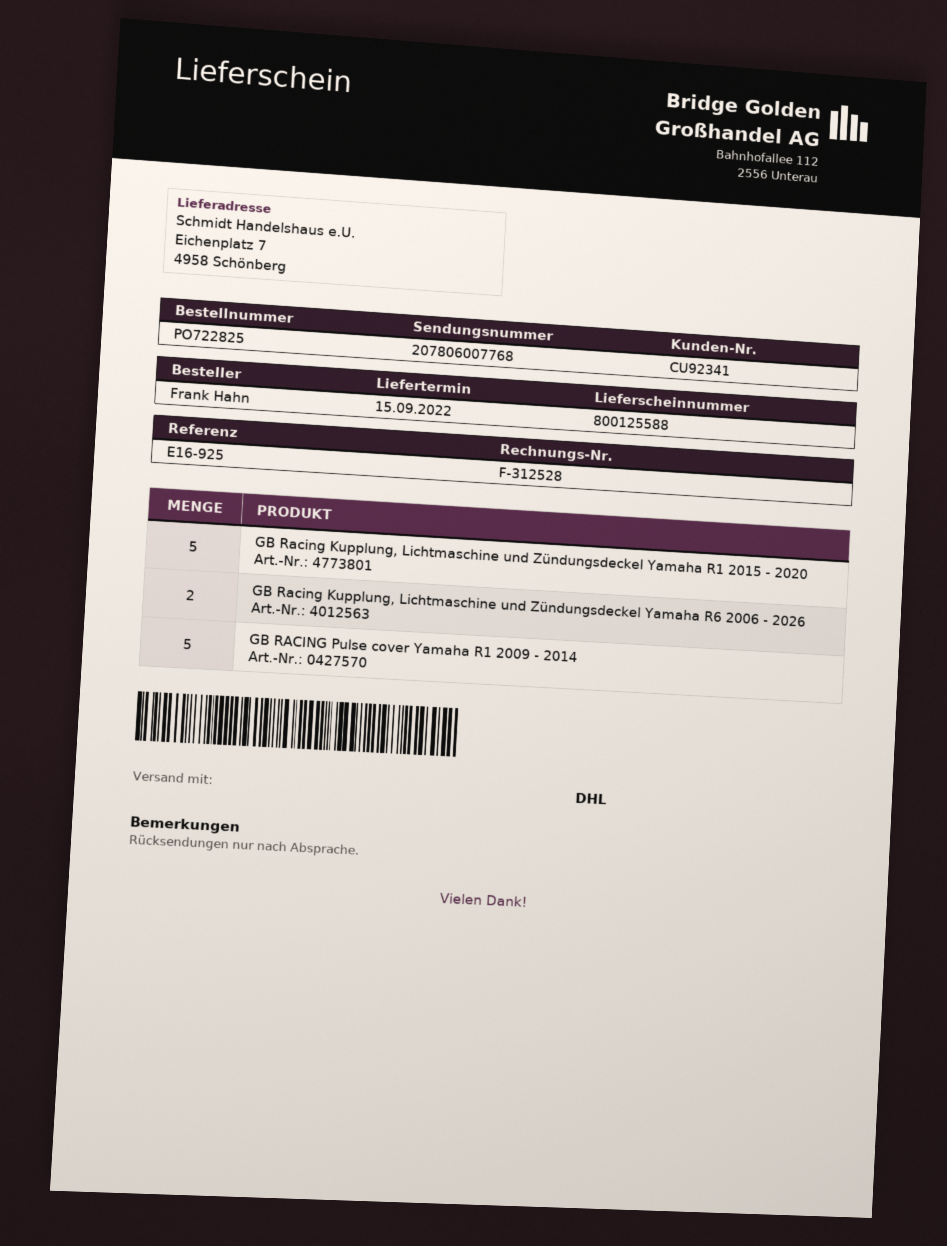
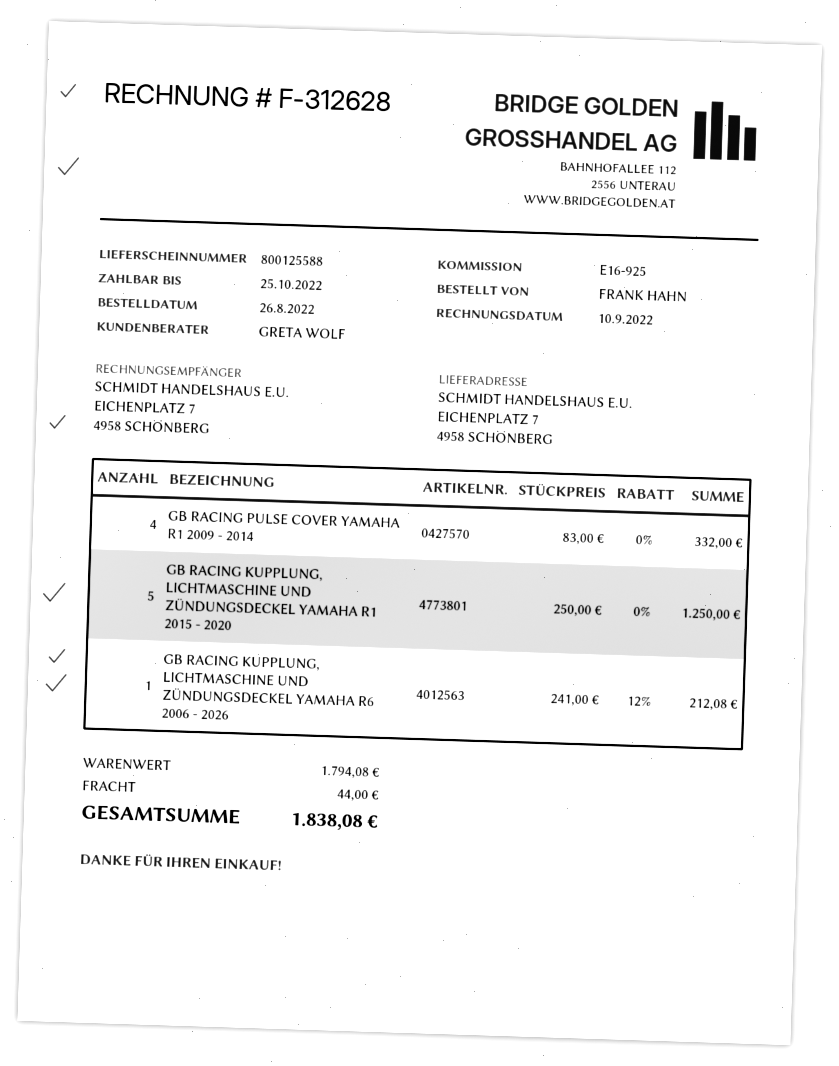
invoice number: F-312528 -> F-312628
GB Racing Kupplung, Lichtmaschine und Zündungsdeckel Yamaha R6 2006 - 2026: 2 -> 1
GB RACING Pulse cover Yamaha R1 2009 - 2014: 5 -> 4

